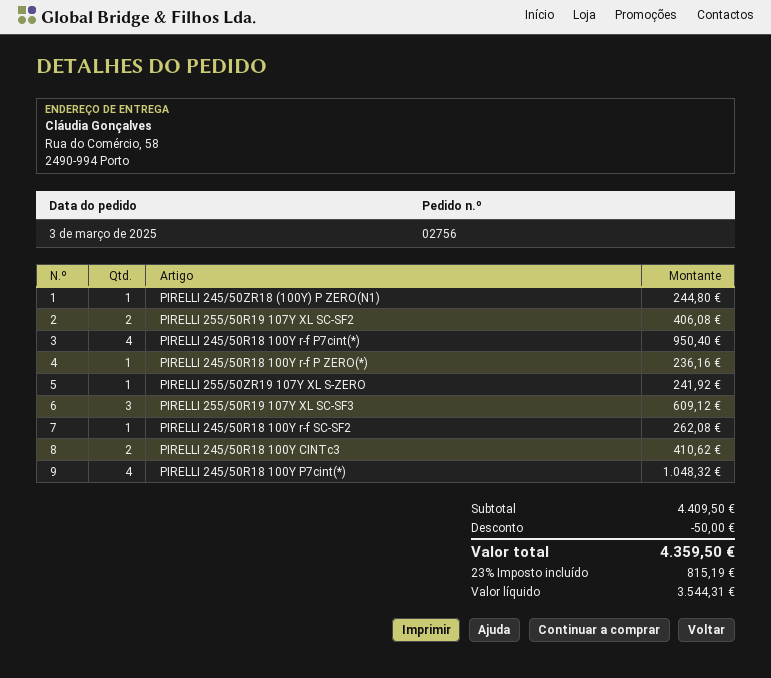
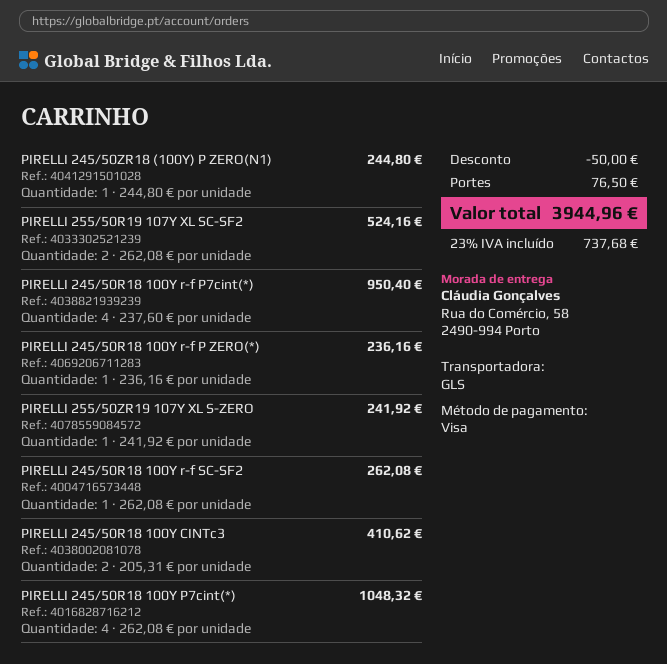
PIRELLI 255/50R19 107Y XL SC-SF2: 2 for 406.08 -> 2 for 524.16
PIRELLI 255/50R19 107Y XL SC-SF3: 3 for 609.12 -> none
shipping: none -> 76.50
tax: 23% = 815.19 -> 23% = 737.68
total: 4359.50 -> 3944.96

